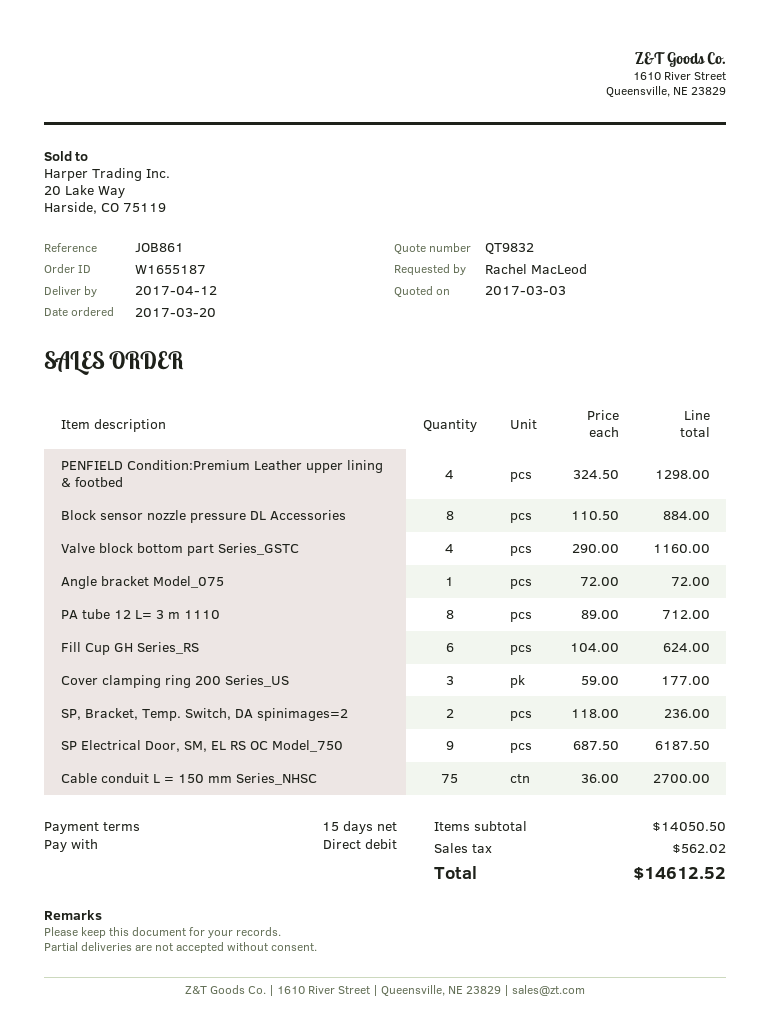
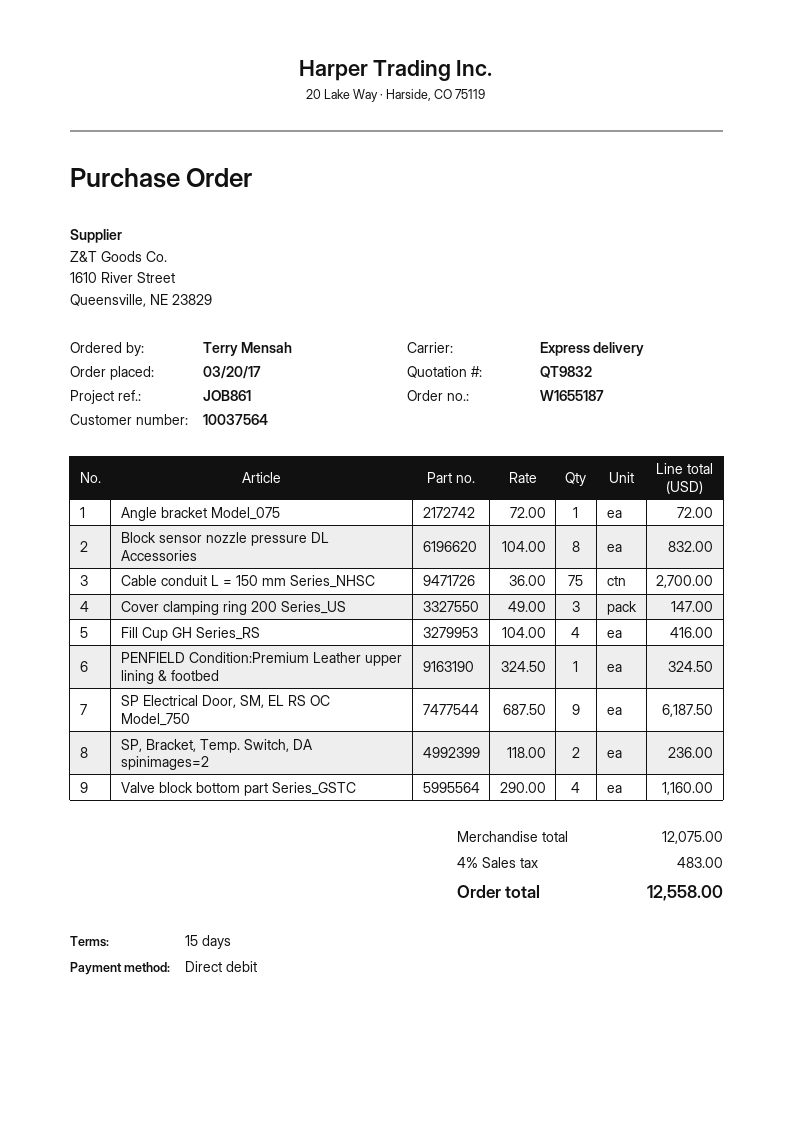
ordered by: Rachel MacLeod -> Terry Mensah
PENFIELD Condition:Premium Leather upper lining & footbed: 4 x 324.50 = 1298.00 -> 1 x 324.50 = 324.50
Block sensor nozzle pressure DL Accessories: 8 x 110.50 = 884.00 -> 8 x 104.00 = 832.00
PA tube 12 L= 3 m 1110: 8 x 89.00 = 712.00 -> none
Fill Cup GH Series_RS: 6 x 104.00 = 624.00 -> 4 x 104.00 = 416.00
Cover clamping ring 200 Series_US: 3 x 59.00 = 177.00 -> 3 x 49.00 = 147.00
subtotal: 14050.50 -> 12075.00
tax: 562.02 -> 483.00
total: 14612.52 -> 12558.00

